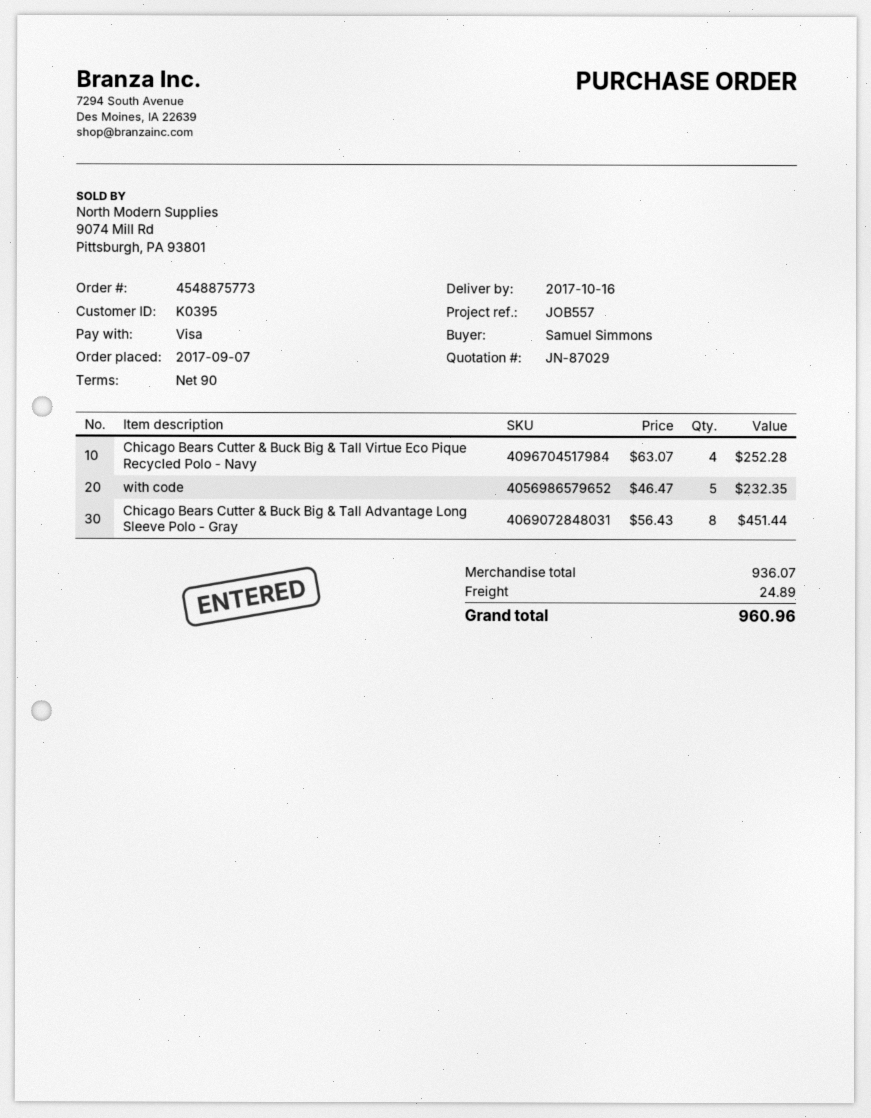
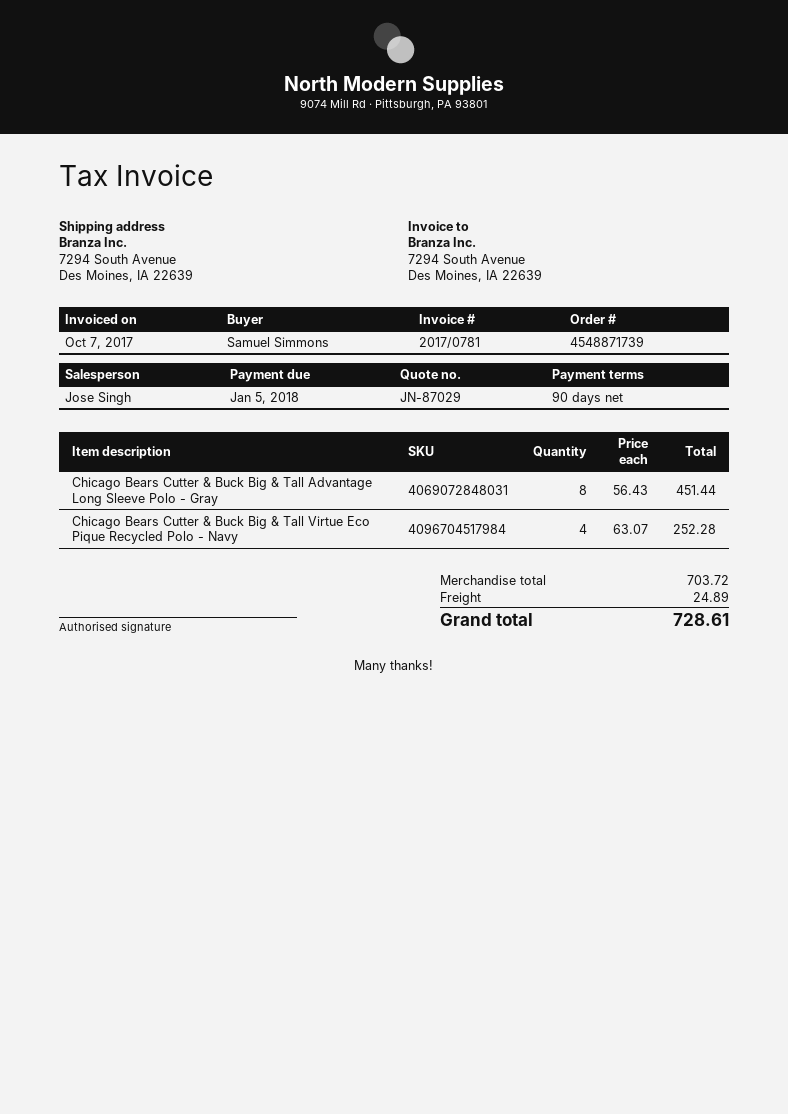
order number: 4548875773 -> 4548871739
with code: 5 x 46.47 = 232.35 -> none
subtotal: 936.07 -> 703.72
total: 960.96 -> 728.61

